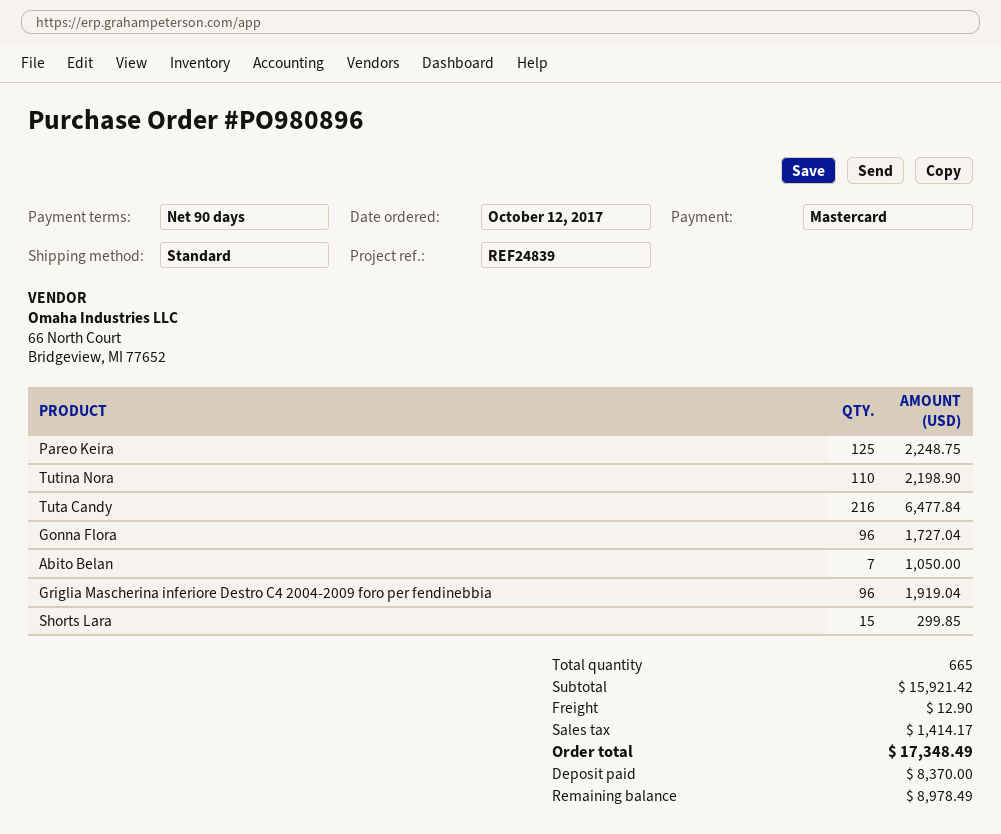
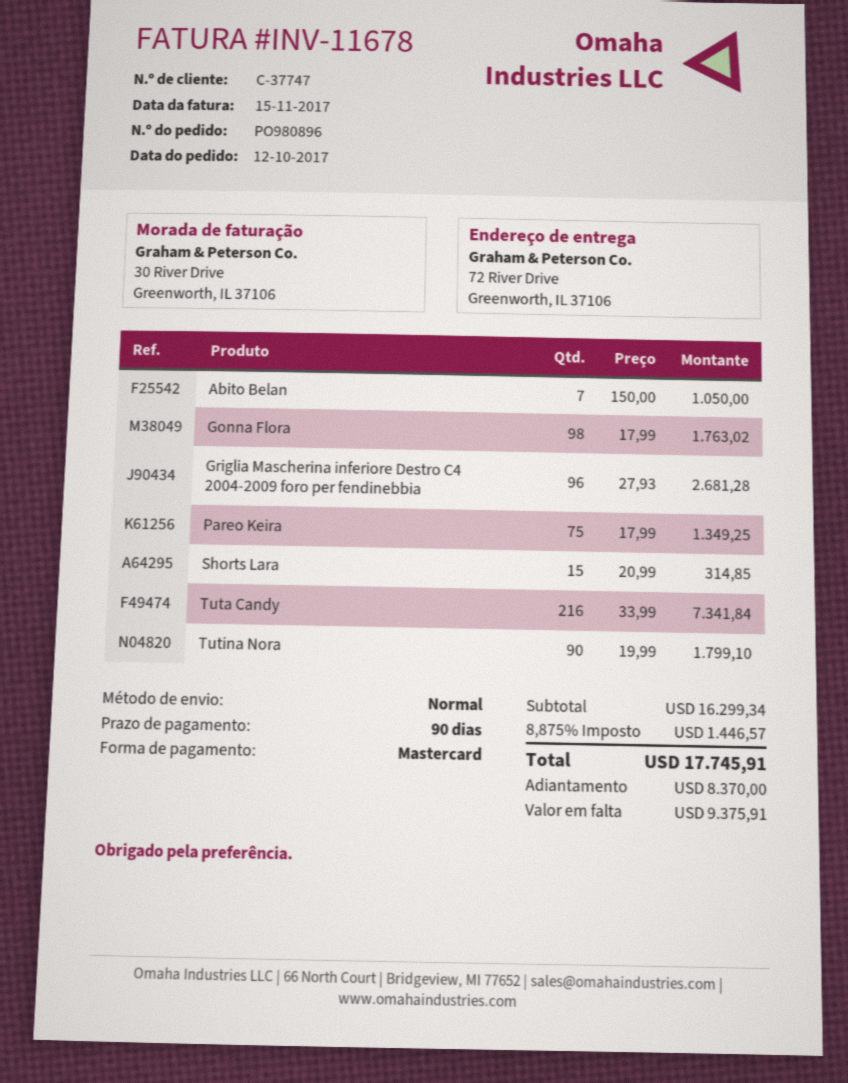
Pareo Keira: 125 for 2248.75 -> 75 for 1349.25
Tutina Nora: 110 for 2198.90 -> 90 for 1799.10
Tuta Candy: 216 for 6477.84 -> 216 for 7341.84
Gonna Flora: 96 for 1727.04 -> 98 for 1763.02
Griglia Mascherina inferiore Destro C4 2004-2009 foro per fendinebbia: 96 for 1919.04 -> 96 for 2681.28
Shorts Lara: 15 for 299.85 -> 15 for 314.85
subtotal: 15921.42 -> 16299.34
shipping: 12.90 -> none
tax: 1414.17 -> 1446.57
total: 17348.49 -> 17745.91
balance: 8978.49 -> 9375.91

